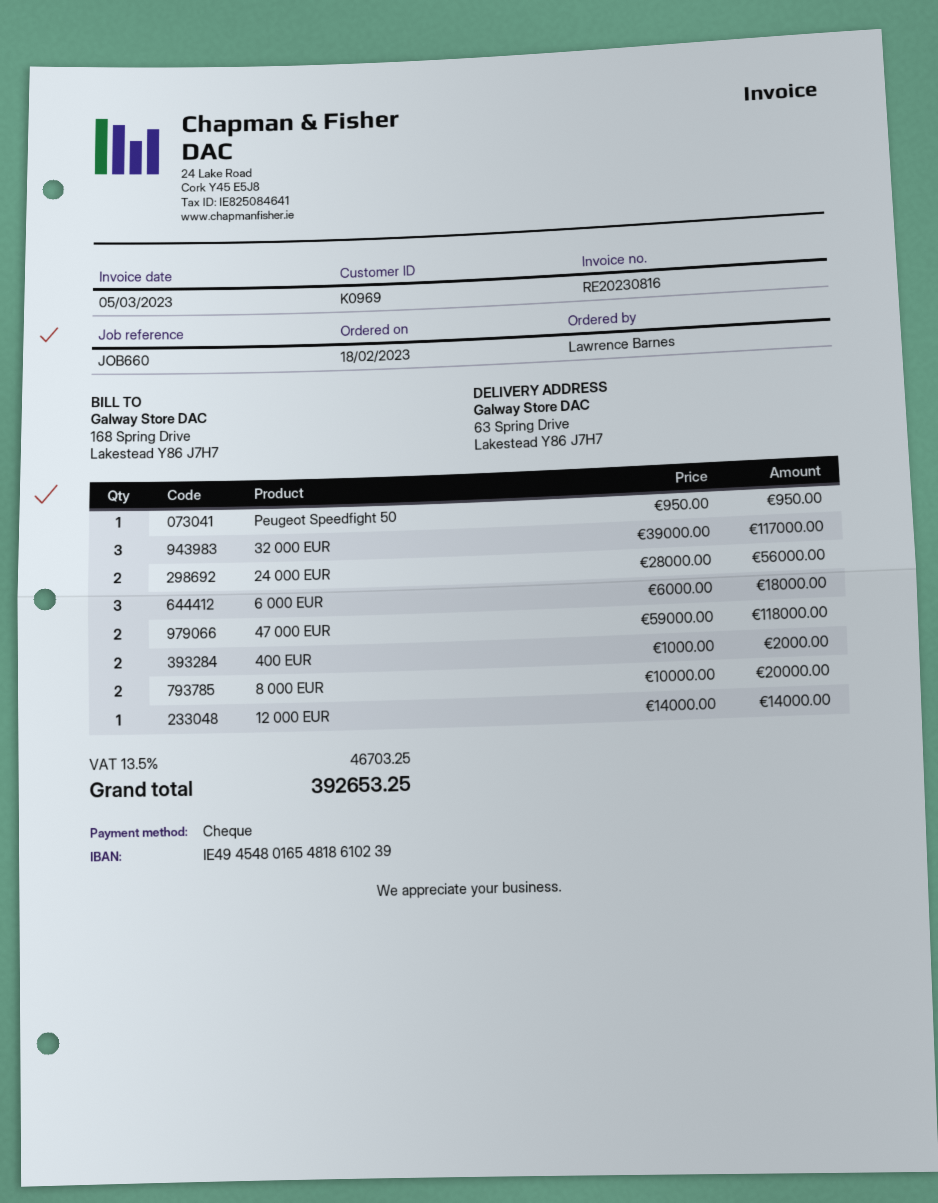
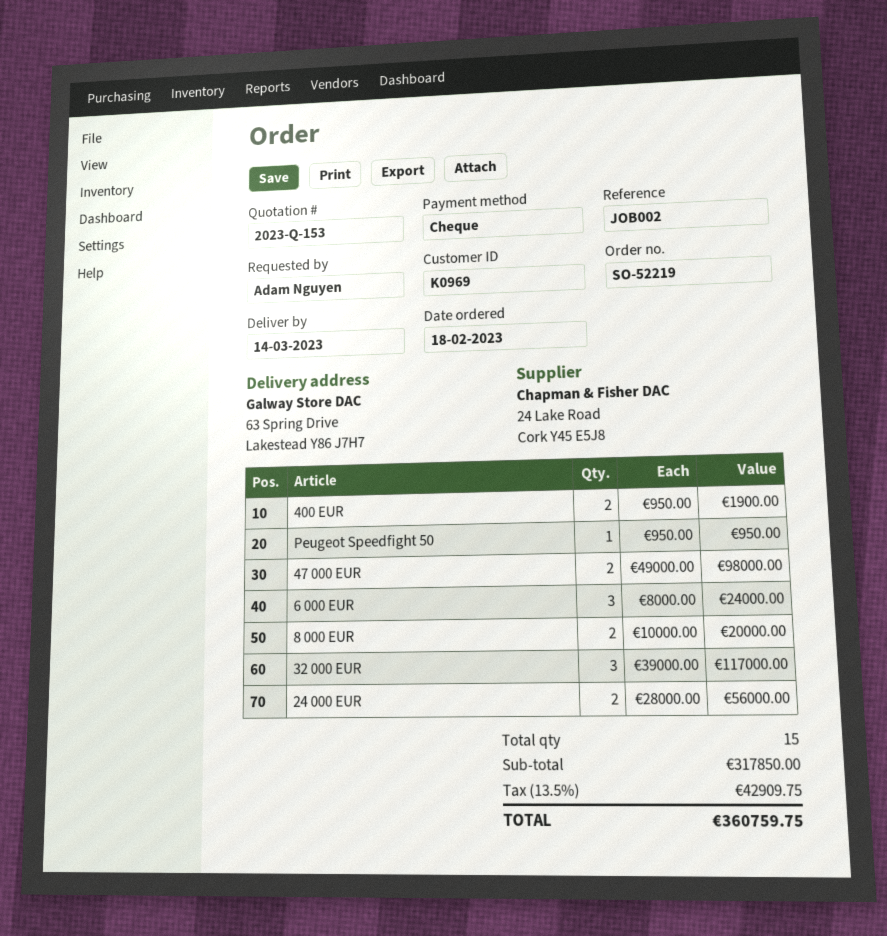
reference: JOB660 -> JOB002
ordered by: Lawrence Barnes -> Adam Nguyen
6 000 EUR: 3 x 6000.00 = 18000.00 -> 3 x 8000.00 = 24000.00
47 000 EUR: 2 x 59000.00 = 118000.00 -> 2 x 49000.00 = 98000.00
400 EUR: 2 x 1000.00 = 2000.00 -> 2 x 950.00 = 1900.00
12 000 EUR: 1 x 14000.00 = 14000.00 -> none
tax: 13.5% = 46703.25 -> 13.5% = 42909.75
total: 392653.25 -> 360759.75

